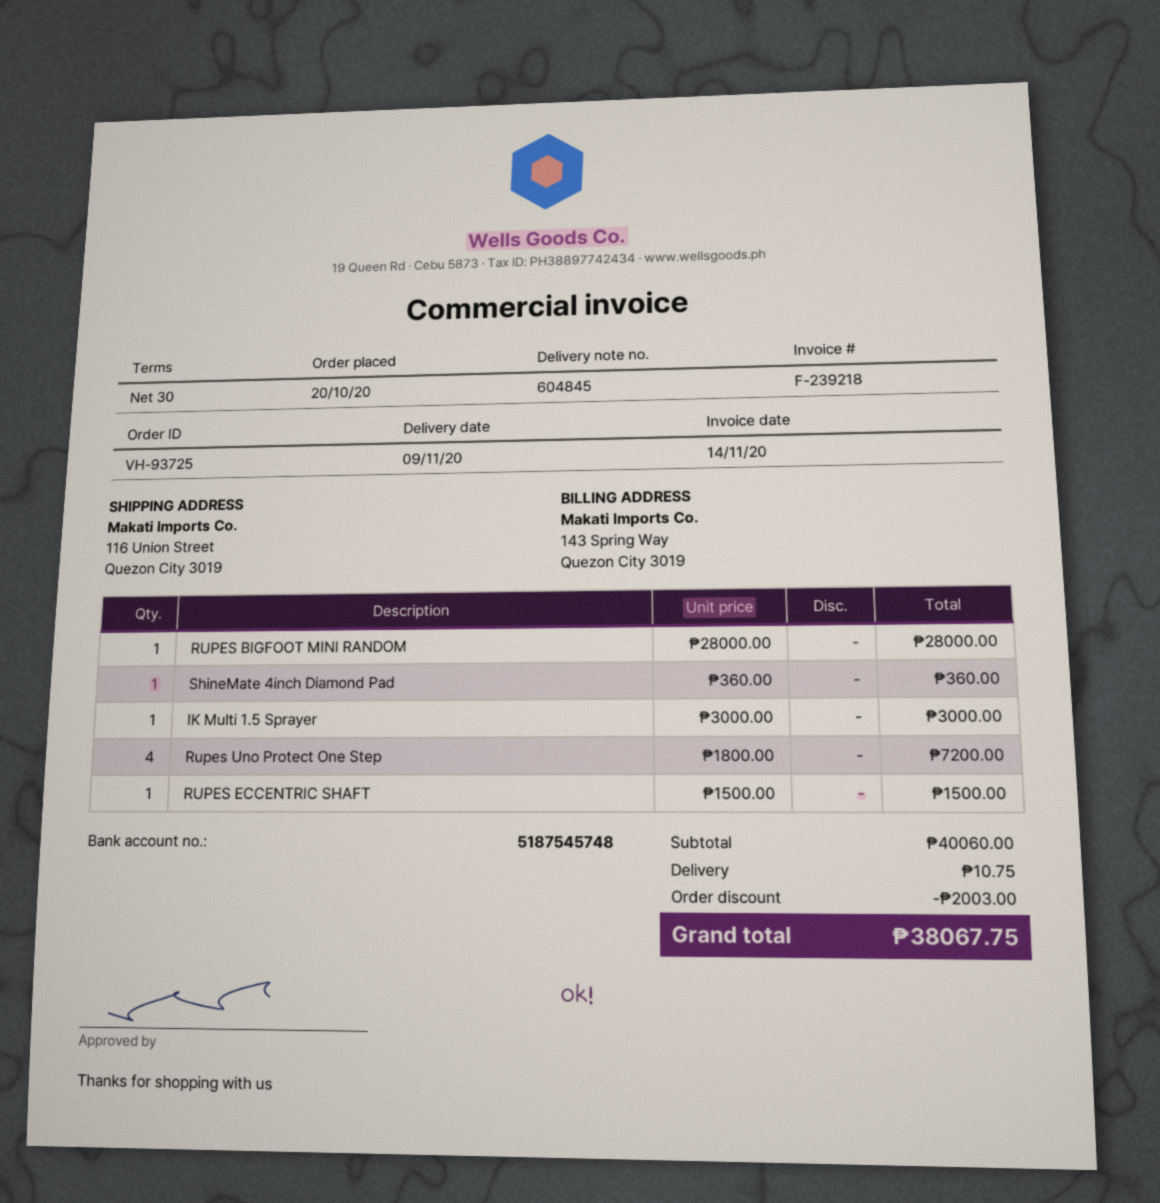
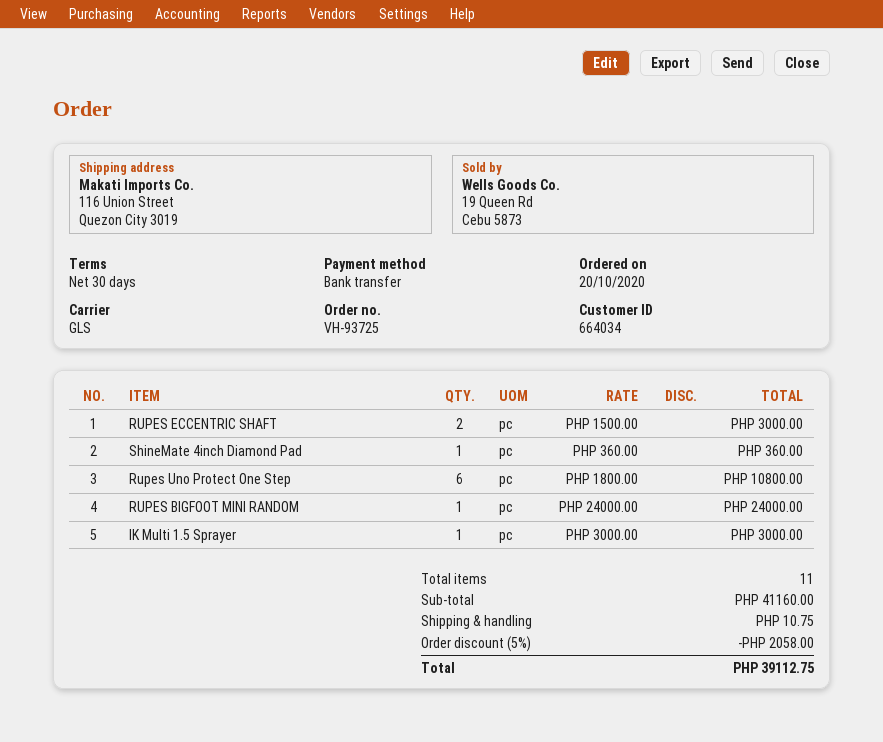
RUPES BIGFOOT MINI RANDOM: 1 x 28000.00 = 28000.00 -> 1 x 24000.00 = 24000.00
Rupes Uno Protect One Step: 4 x 1800.00 = 7200.00 -> 6 x 1800.00 = 10800.00
RUPES ECCENTRIC SHAFT: 1 x 1500.00 = 1500.00 -> 2 x 1500.00 = 3000.00
subtotal: 40060.00 -> 41160.00
discount: 2003.00 -> 2058.00
total: 38067.75 -> 39112.75

